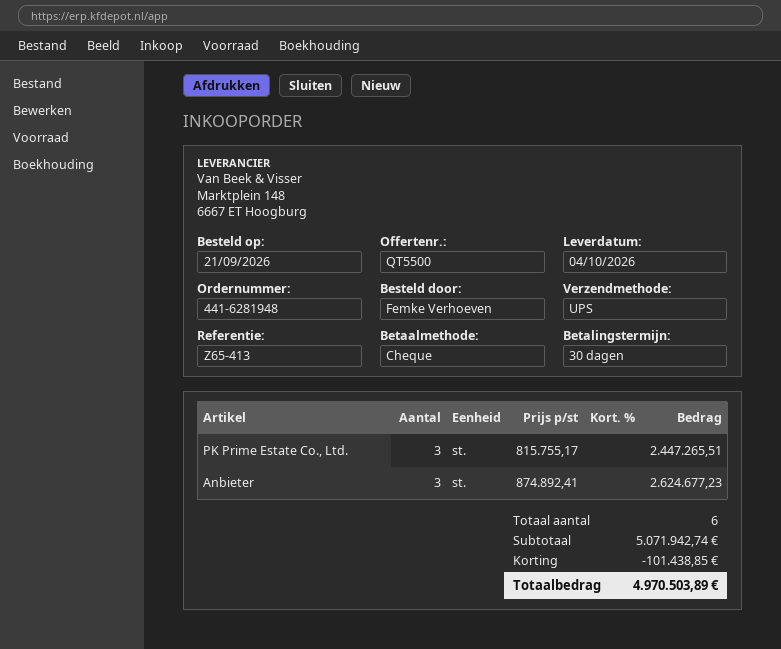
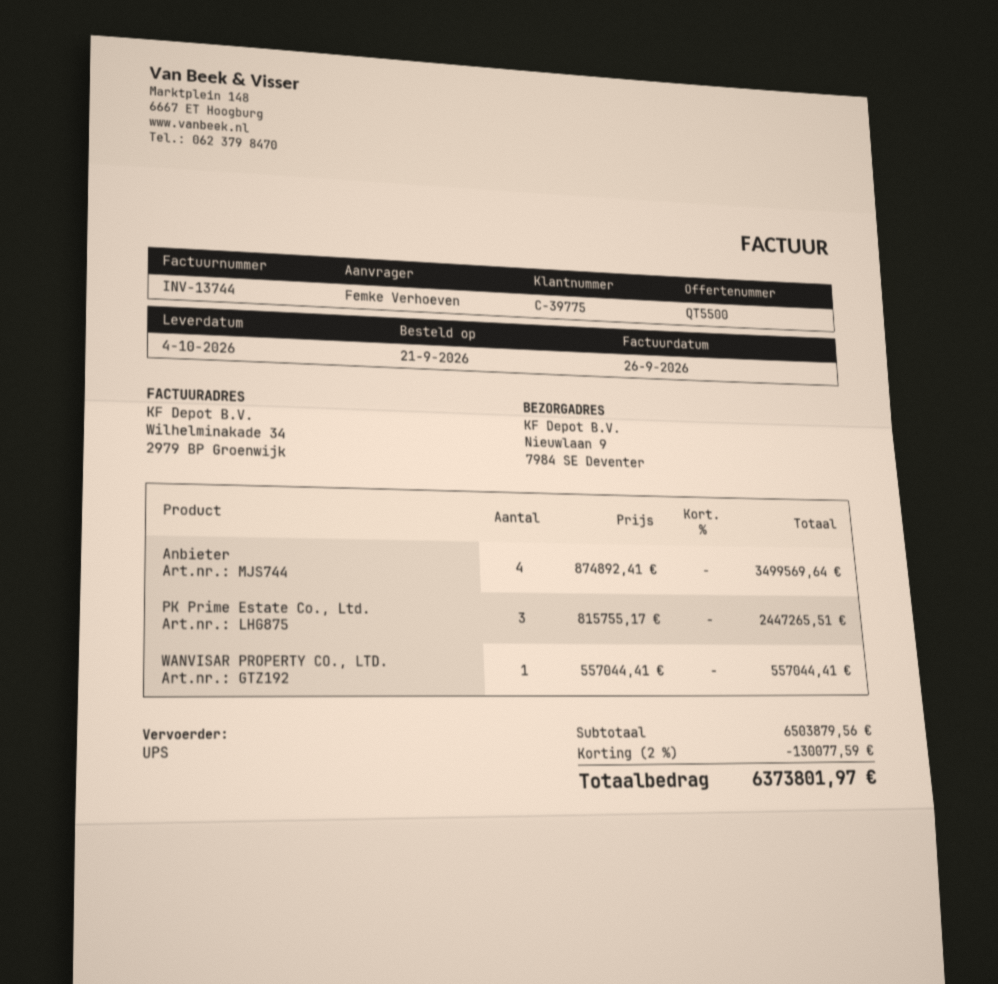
Anbieter: 3 x 874892.41 = 2624677.23 -> 4 x 874892.41 = 3499569.64
WANVISAR PROPERTY CO., LTD.: none -> 1 x 557044.41 = 557044.41
subtotal: 5071942.74 -> 6503879.56
discount: 101438.85 -> 130077.59
total: 4970503.89 -> 6373801.97

